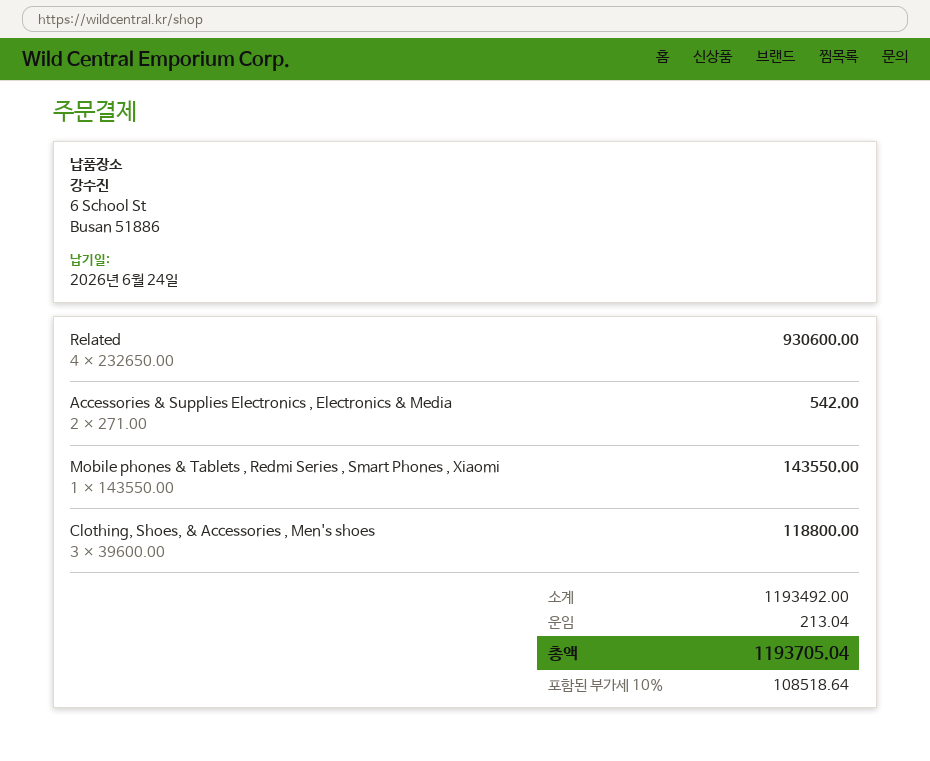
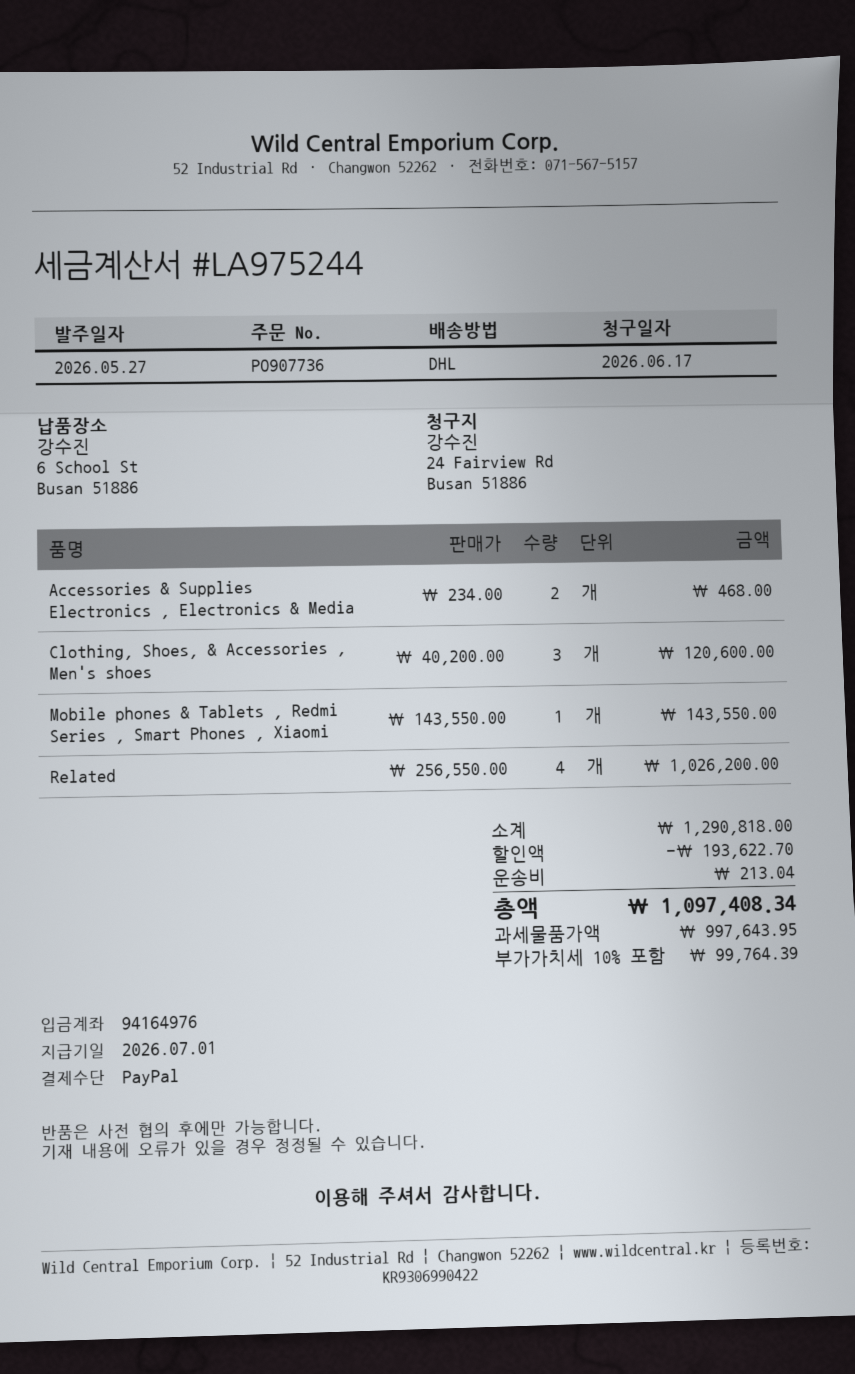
Related: 4 x 232650.00 = 930600.00 -> 4 x 256550.00 = 1026200.00
Accessories & Supplies Electronics , Electronics & Media: 2 x 271.00 = 542.00 -> 2 x 234.00 = 468.00
Clothing, Shoes, & Accessories , Men's shoes: 3 x 39600.00 = 118800.00 -> 3 x 40200.00 = 120600.00
subtotal: 1193492.00 -> 1290818.00
discount: none -> 193622.70
tax: 10% = 108518.64 -> 10% = 99764.39
total: 1193705.04 -> 1097408.34

